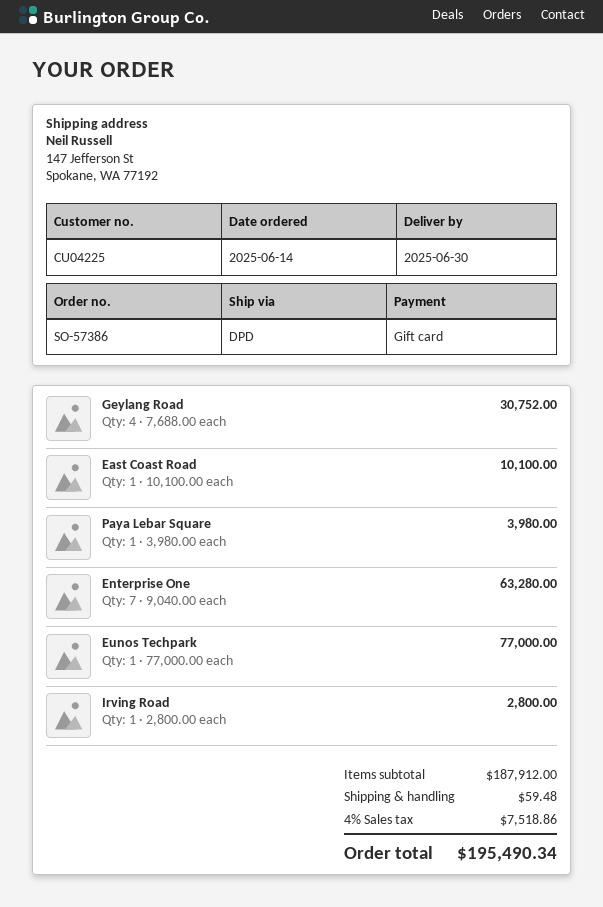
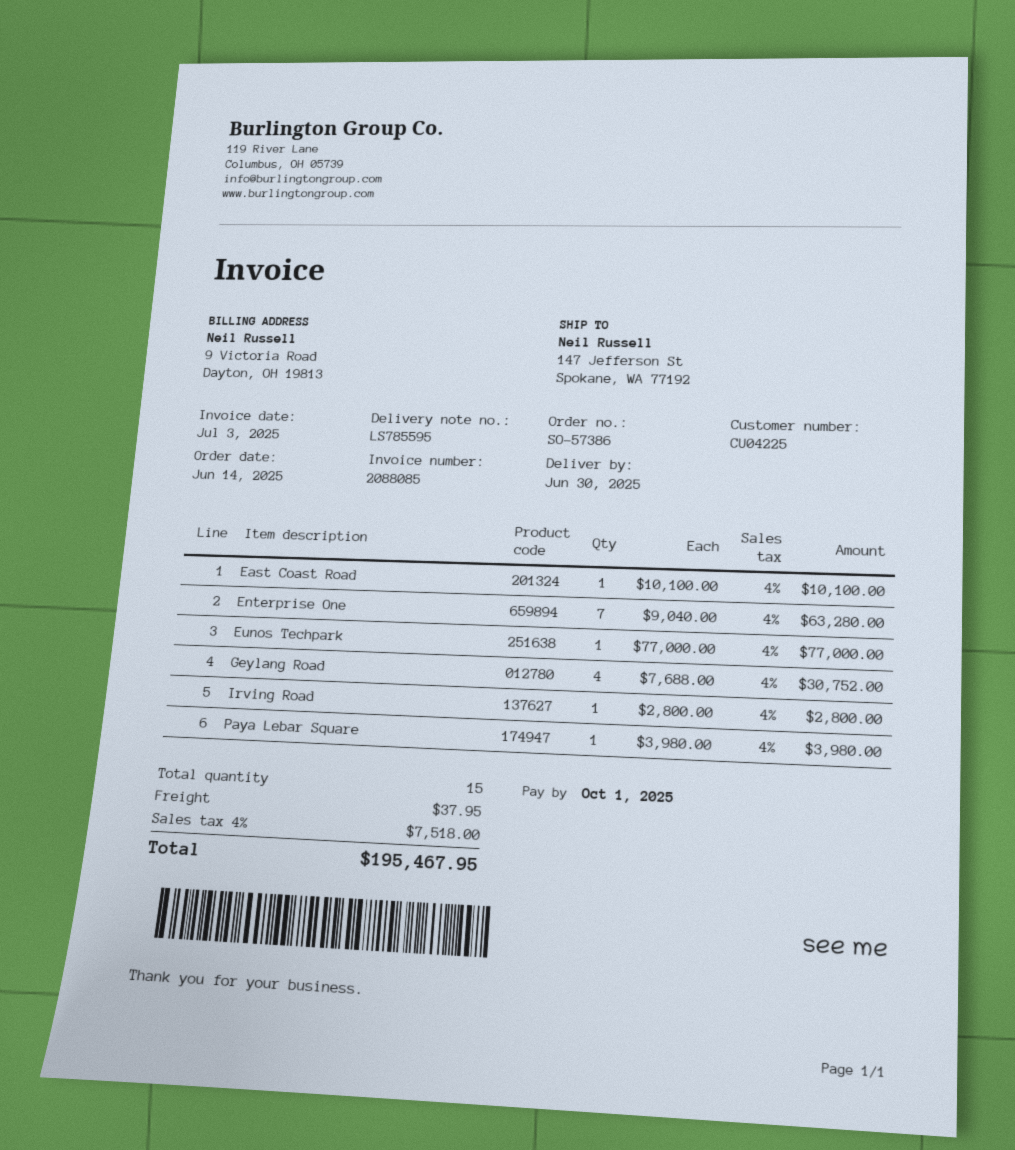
shipping: 59.48 -> 37.95
tax: 4% = 7518.86 -> 4% = 7518.00
total: 195490.34 -> 195467.95

